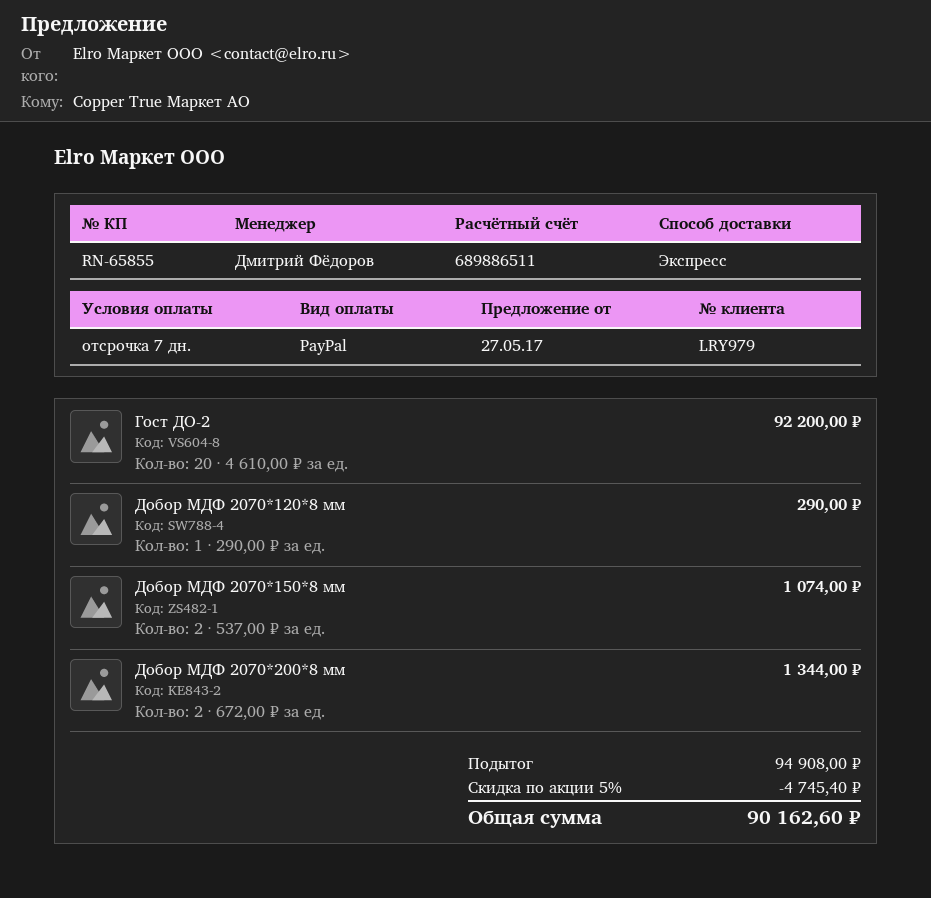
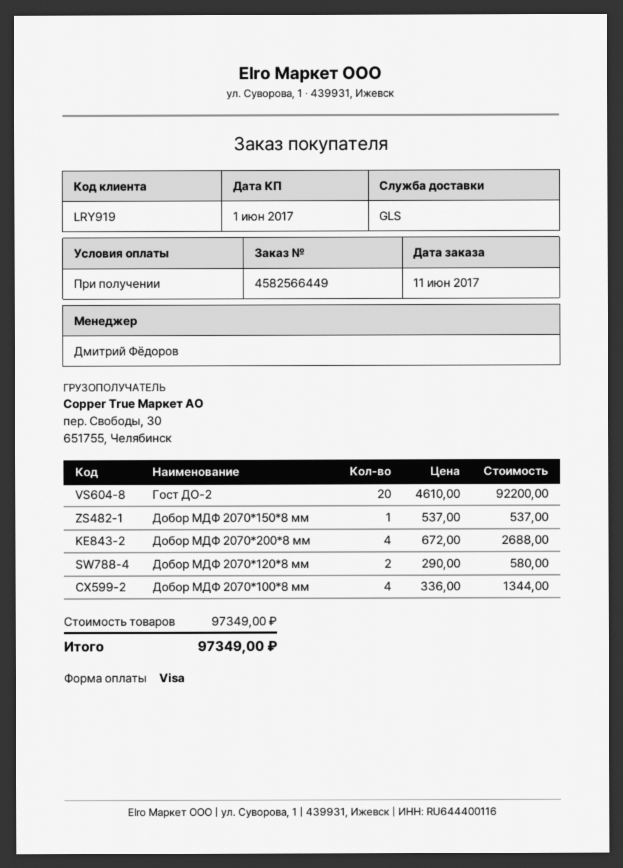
quote date: 2017-05-27 -> 2017-06-01
payment terms: 7 days -> on receipt
customer number: LRY979 -> LRY919
payment method: PayPal -> Visa
shipping method: express -> GLS
Добор МДФ 2070*120*8 мм: 1 x 290.00 = 290.00 -> 2 x 290.00 = 580.00
Добор МДФ 2070*150*8 мм: 2 x 537.00 = 1074.00 -> 1 x 537.00 = 537.00
Добор МДФ 2070*200*8 мм: 2 x 672.00 = 1344.00 -> 4 x 672.00 = 2688.00
Добор МДФ 2070*100*8 мм: none -> 4 x 336.00 = 1344.00
subtotal: 94908.00 -> 97349.00
discount: 5% = 4745.40 -> none
total: 90162.60 -> 97349.00

